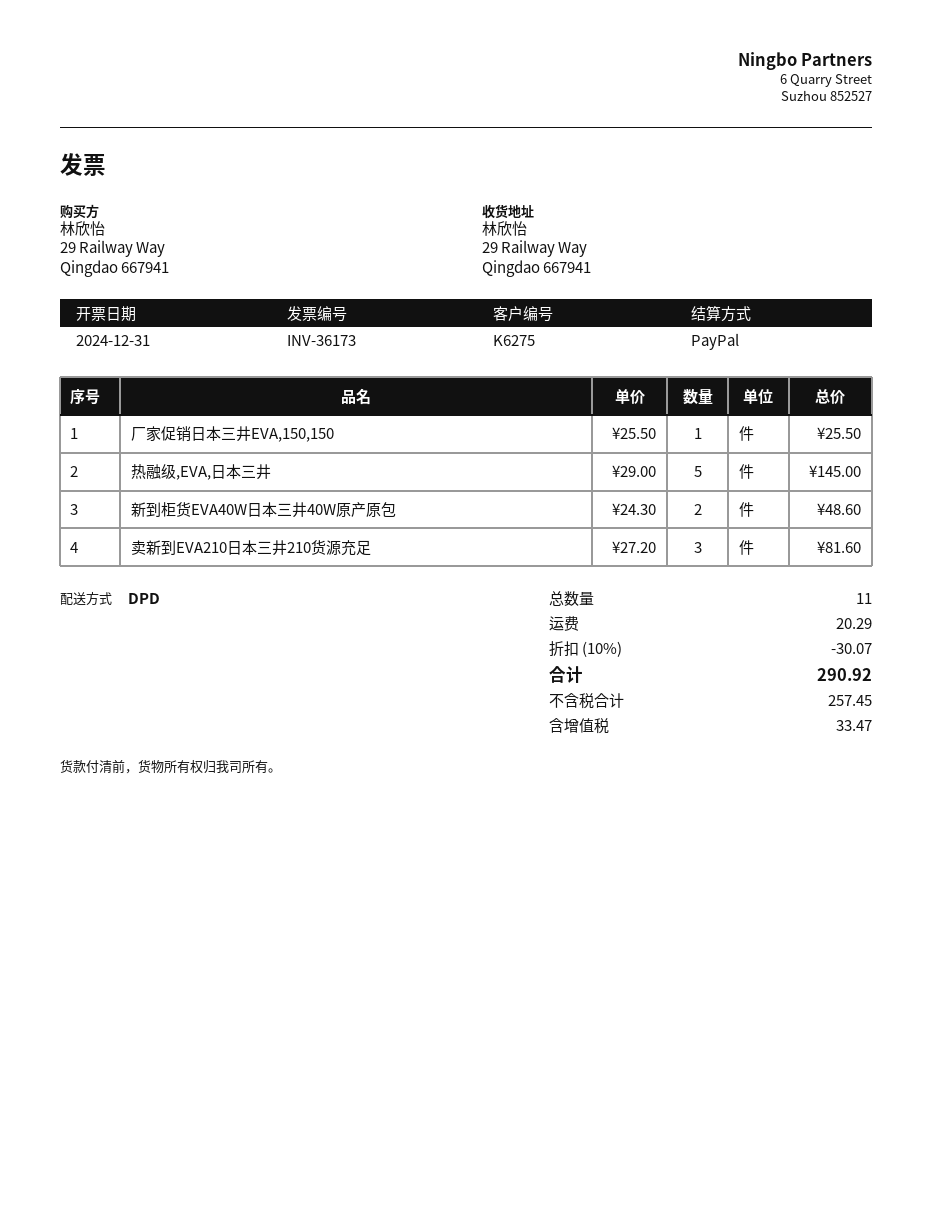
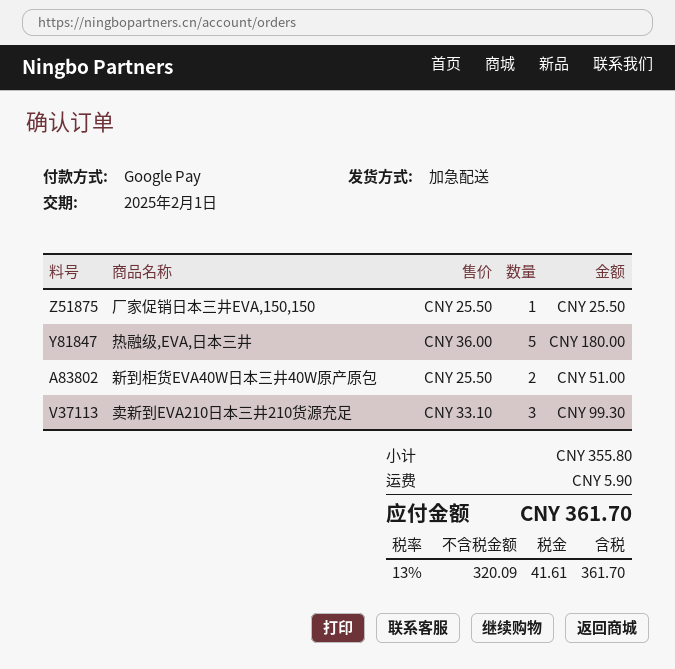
payment method: PayPal -> Google Pay
shipping method: DPD -> express
热融级,EVA,日本三井: 5 x 29.00 = 145.00 -> 5 x 36.00 = 180.00
新到柜货EVA40W日本三井40W原产原包: 2 x 24.30 = 48.60 -> 2 x 25.50 = 51.00
卖新到EVA210日本三井210货源充足: 3 x 27.20 = 81.60 -> 3 x 33.10 = 99.30
discount: 10% = 30.07 -> none
shipping: 20.29 -> 5.90
net: 257.45 -> 320.09
tax: 33.47 -> 41.61
total: 290.92 -> 361.70

